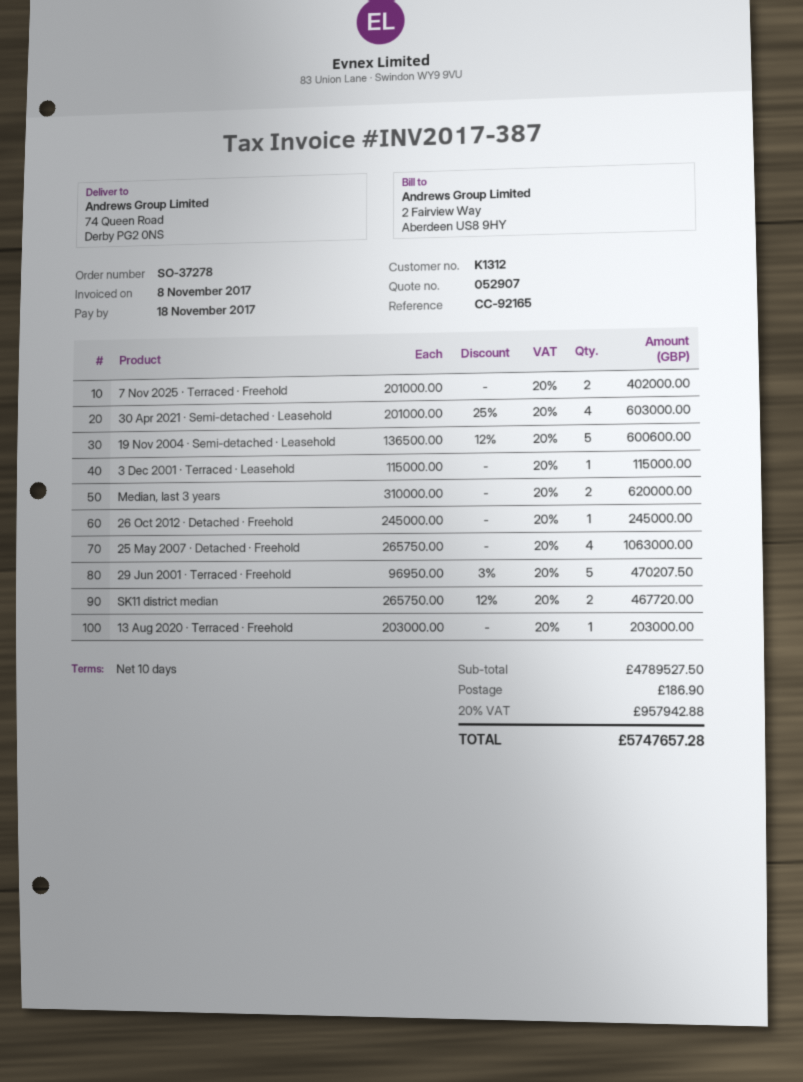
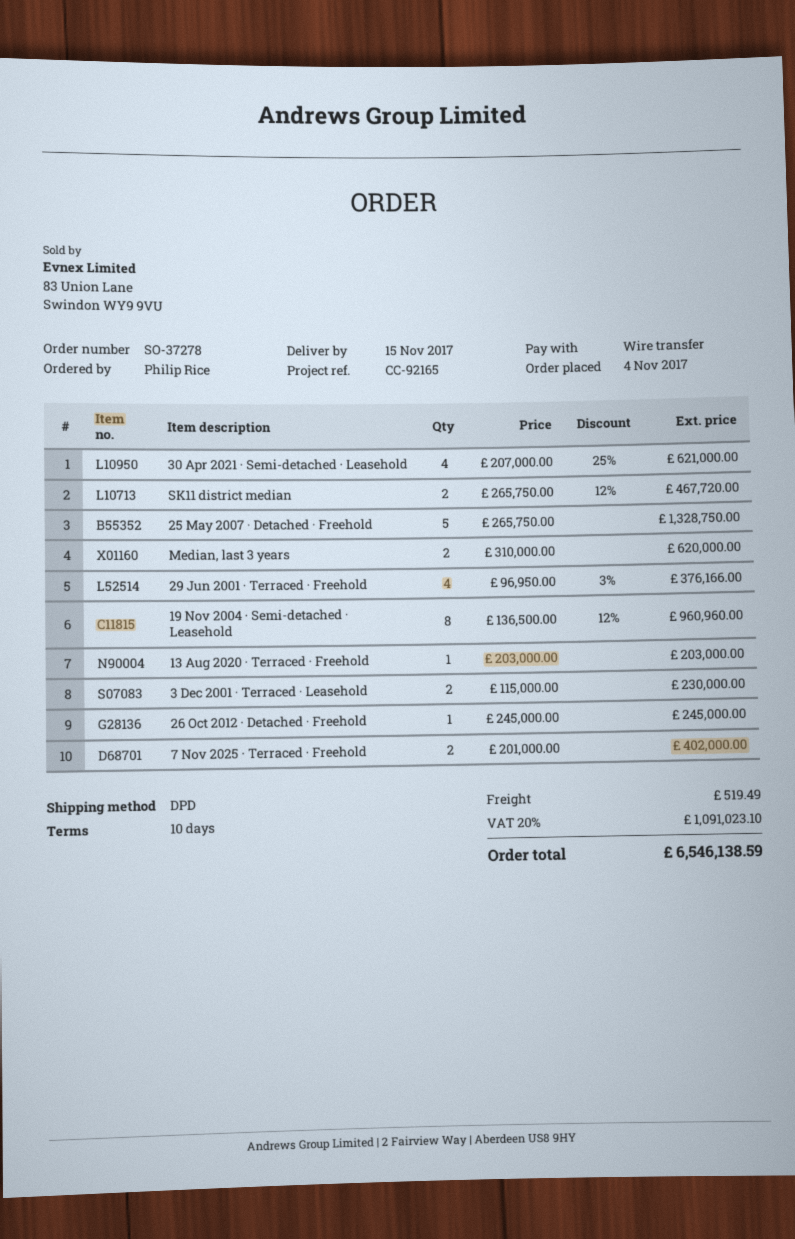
30 Apr 2021 · Semi-detached · Leasehold: 4 x 201000.00 - 25% = 603000.00 -> 4 x 207000.00 - 25% = 621000.00
19 Nov 2004 · Semi-detached · Leasehold: 5 x 136500.00 - 12% = 600600.00 -> 8 x 136500.00 - 12% = 960960.00
3 Dec 2001 · Terraced · Leasehold: 1 x 115000.00 = 115000.00 -> 2 x 115000.00 = 230000.00
25 May 2007 · Detached · Freehold: 4 x 265750.00 = 1063000.00 -> 5 x 265750.00 = 1328750.00
29 Jun 2001 · Terraced · Freehold: 5 x 96950.00 - 3% = 470207.50 -> 4 x 96950.00 - 3% = 376166.00
shipping: 186.90 -> 519.49
tax: 20% = 957942.88 -> 20% = 1091023.10
total: 5747657.28 -> 6546138.59

